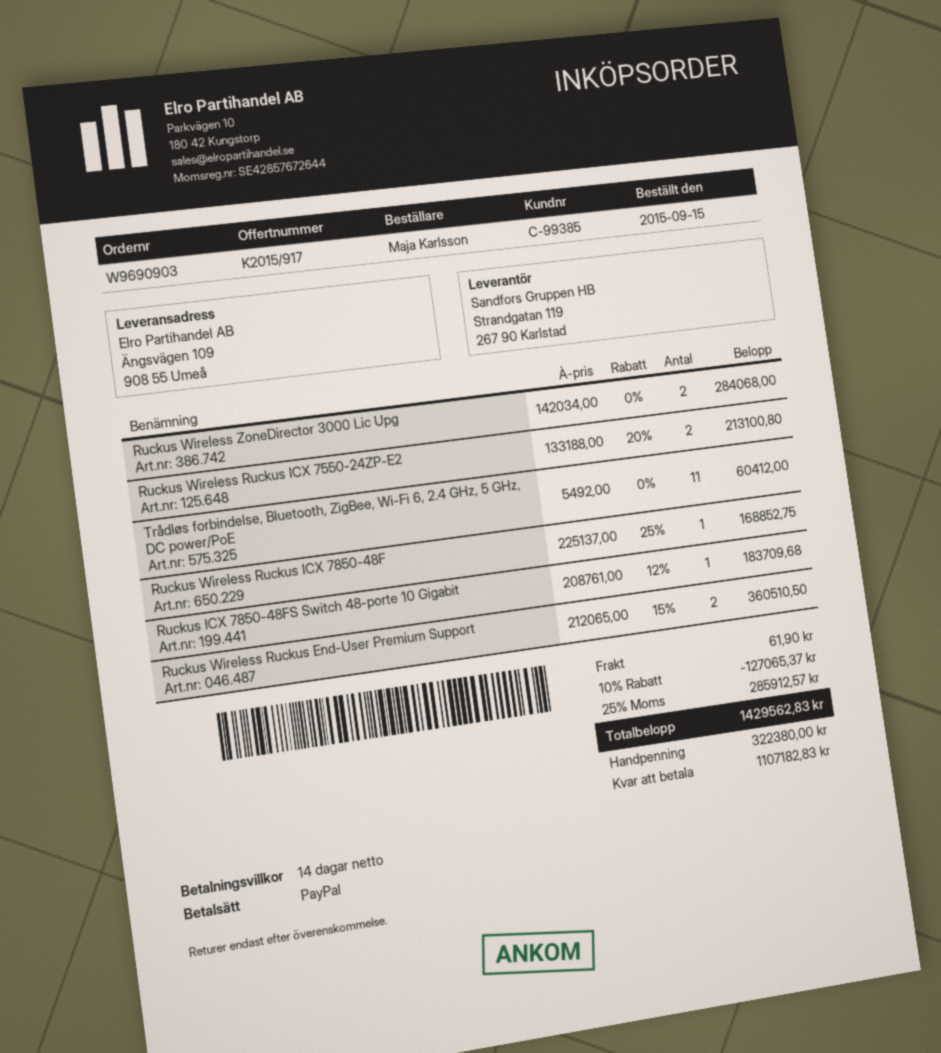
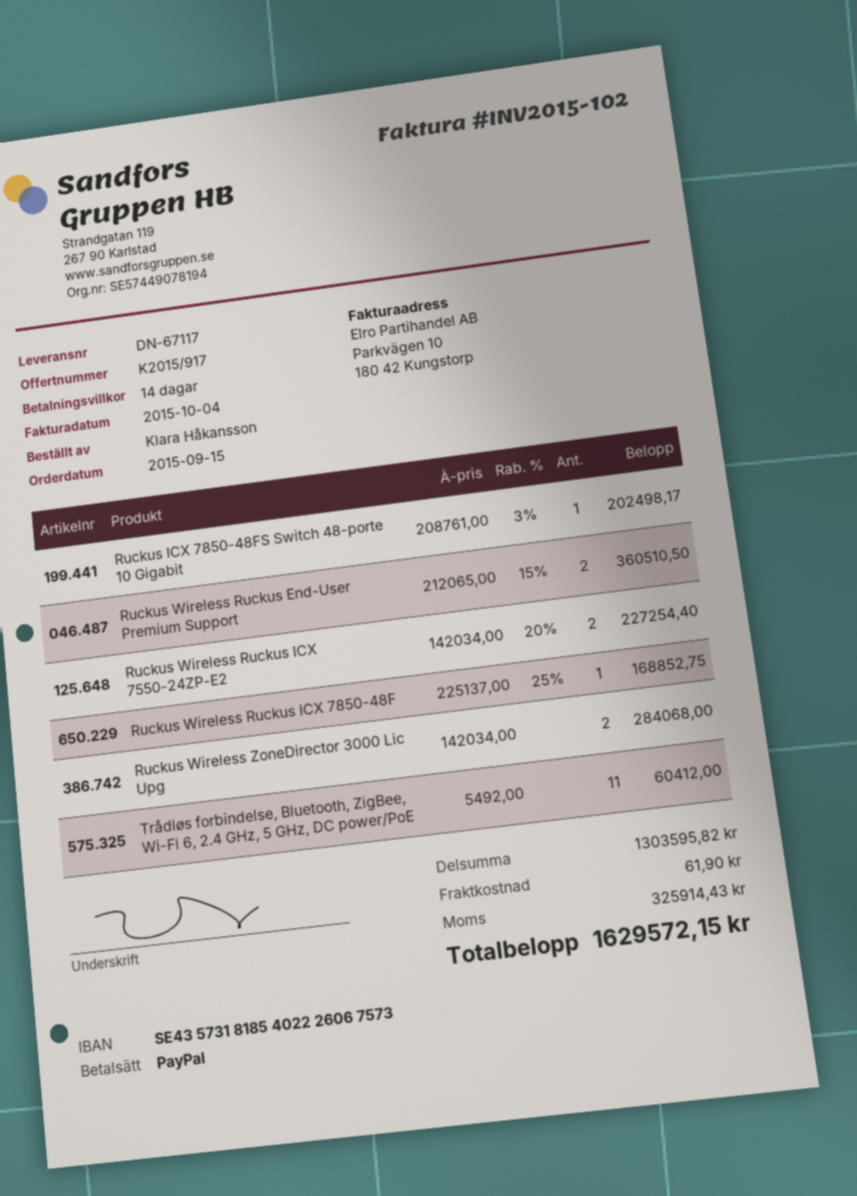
ordered by: Maja Karlsson -> Klara Håkansson
Ruckus Wireless Ruckus ICX 7550-24ZP-E2: 2 x 133188.00 - 20% = 213100.80 -> 2 x 142034.00 - 20% = 227254.40
Ruckus ICX 7850-48FS Switch 48-porte 10 Gigabit: 1 x 208761.00 - 12% = 183709.68 -> 1 x 208761.00 - 3% = 202498.17
discount: 10% = 127065.37 -> none
tax: 285912.57 -> 325914.43
total: 1429562.83 -> 1629572.15

